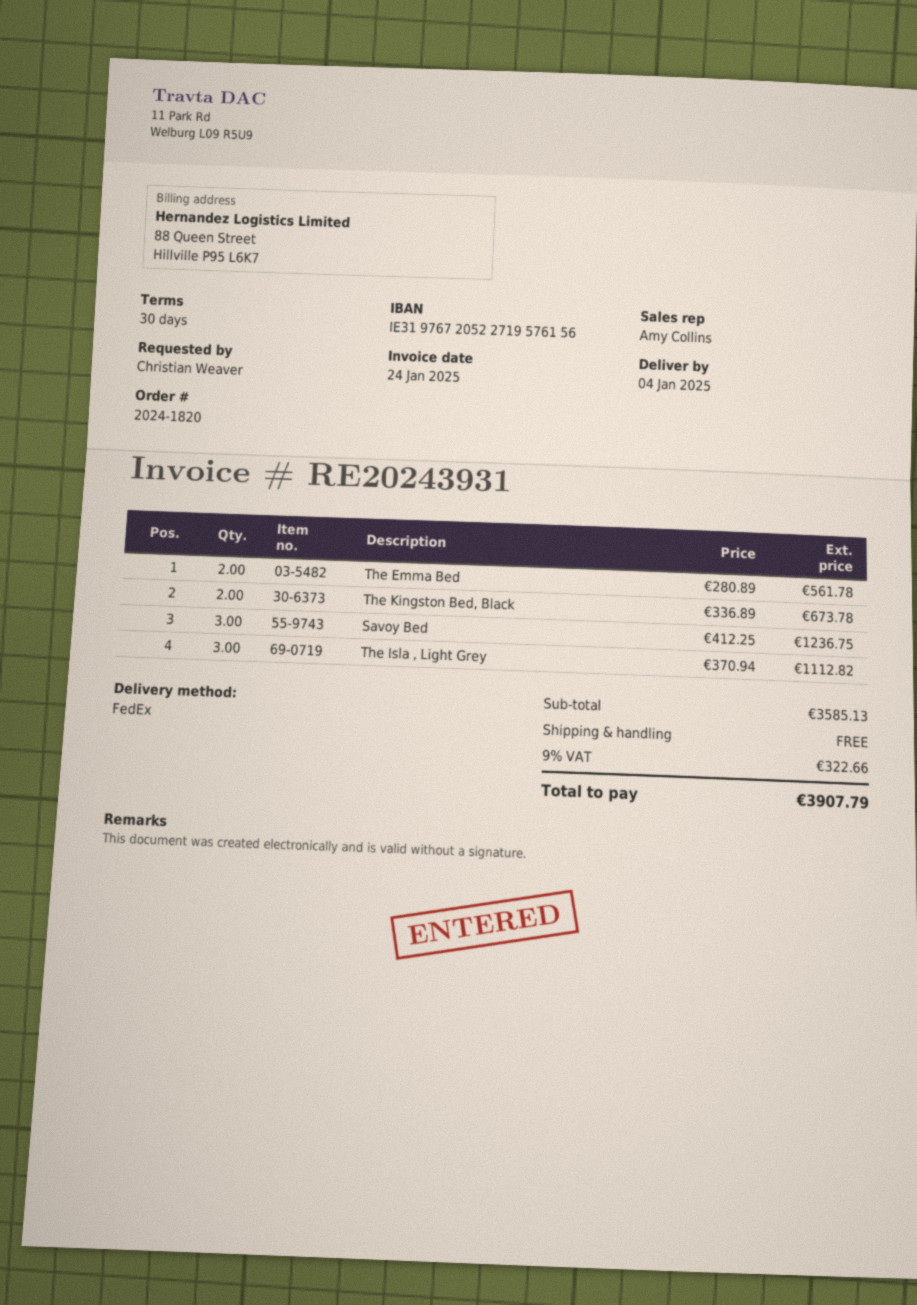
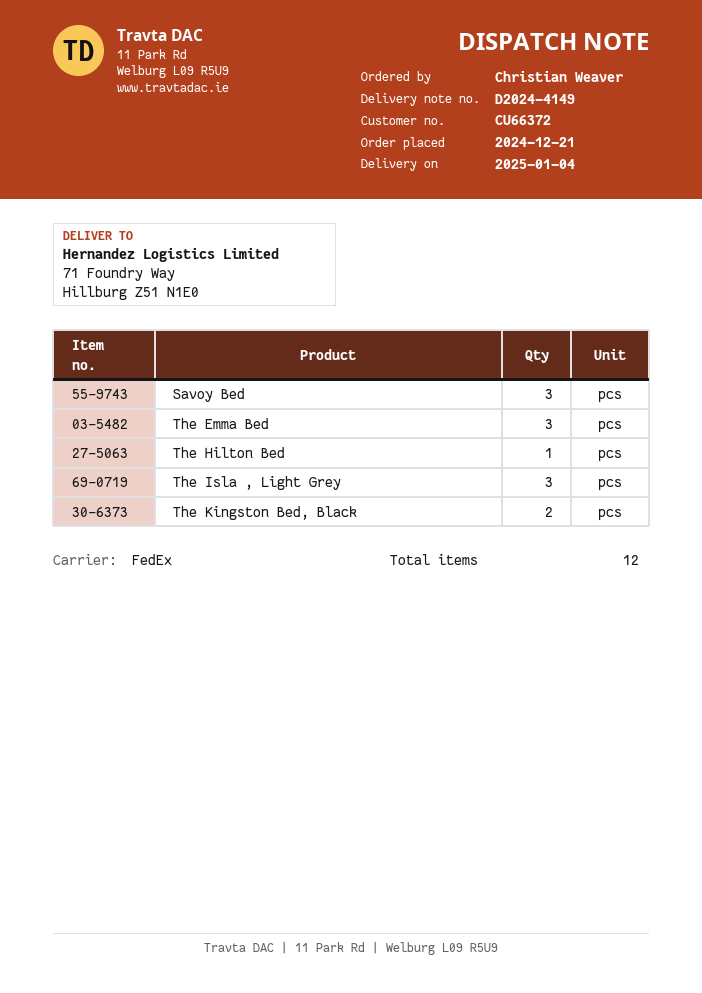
The Emma Bed: 2 -> 3
The Hilton Bed: none -> 1

